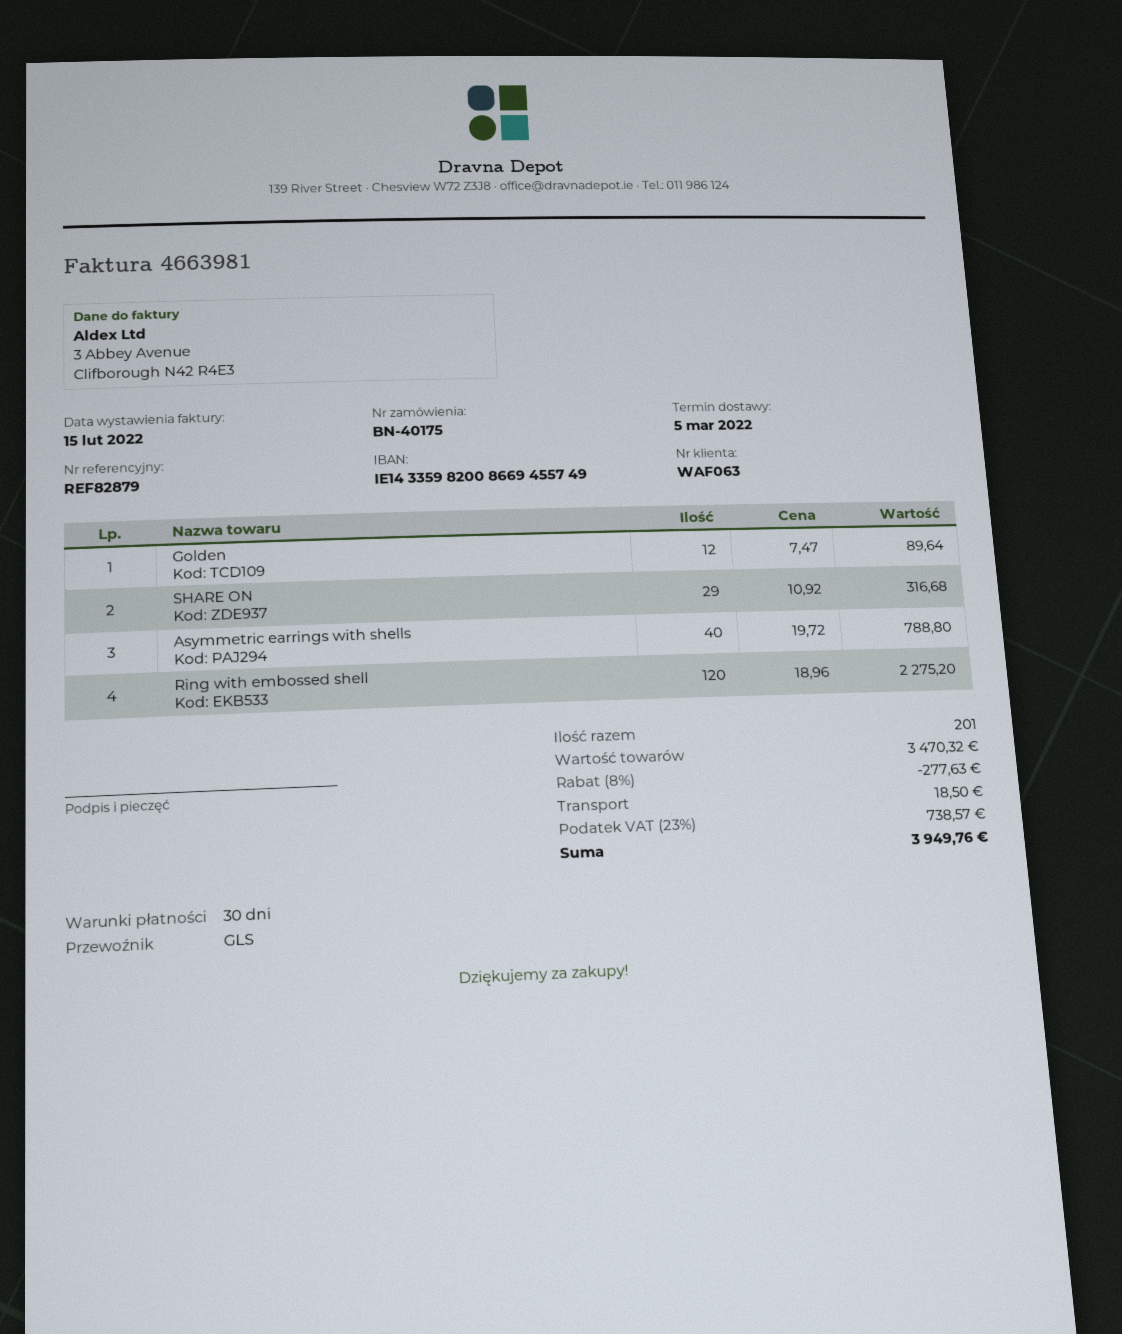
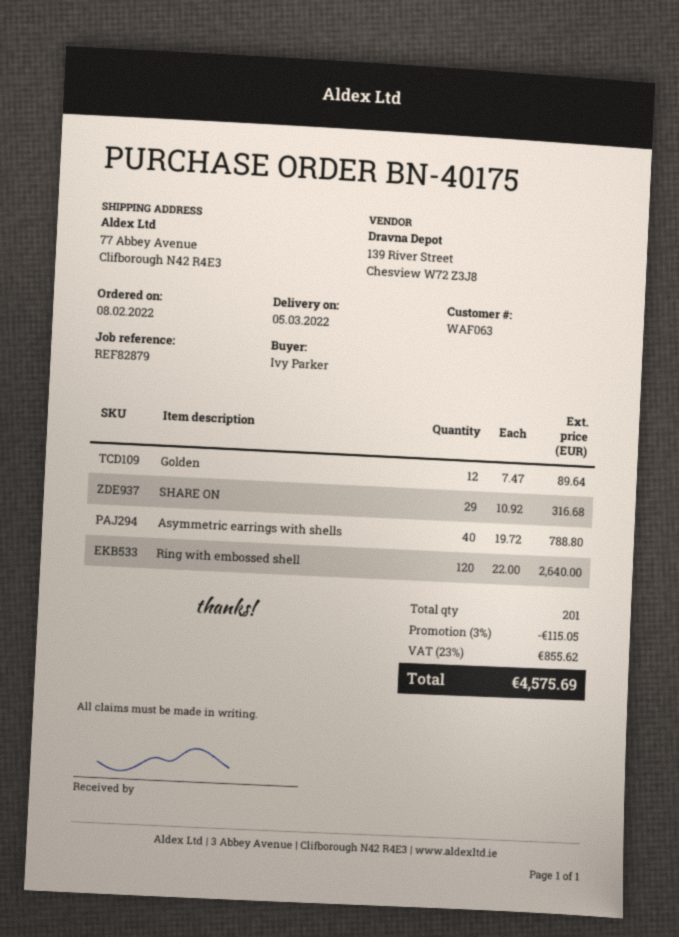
Ring with embossed shell: 120 x 18.96 = 2275.20 -> 120 x 22.00 = 2640.00
discount: 8% = 277.63 -> 3% = 115.05
shipping: 18.50 -> none
tax: 23% = 738.57 -> 23% = 855.62
total: 3949.76 -> 4575.69

